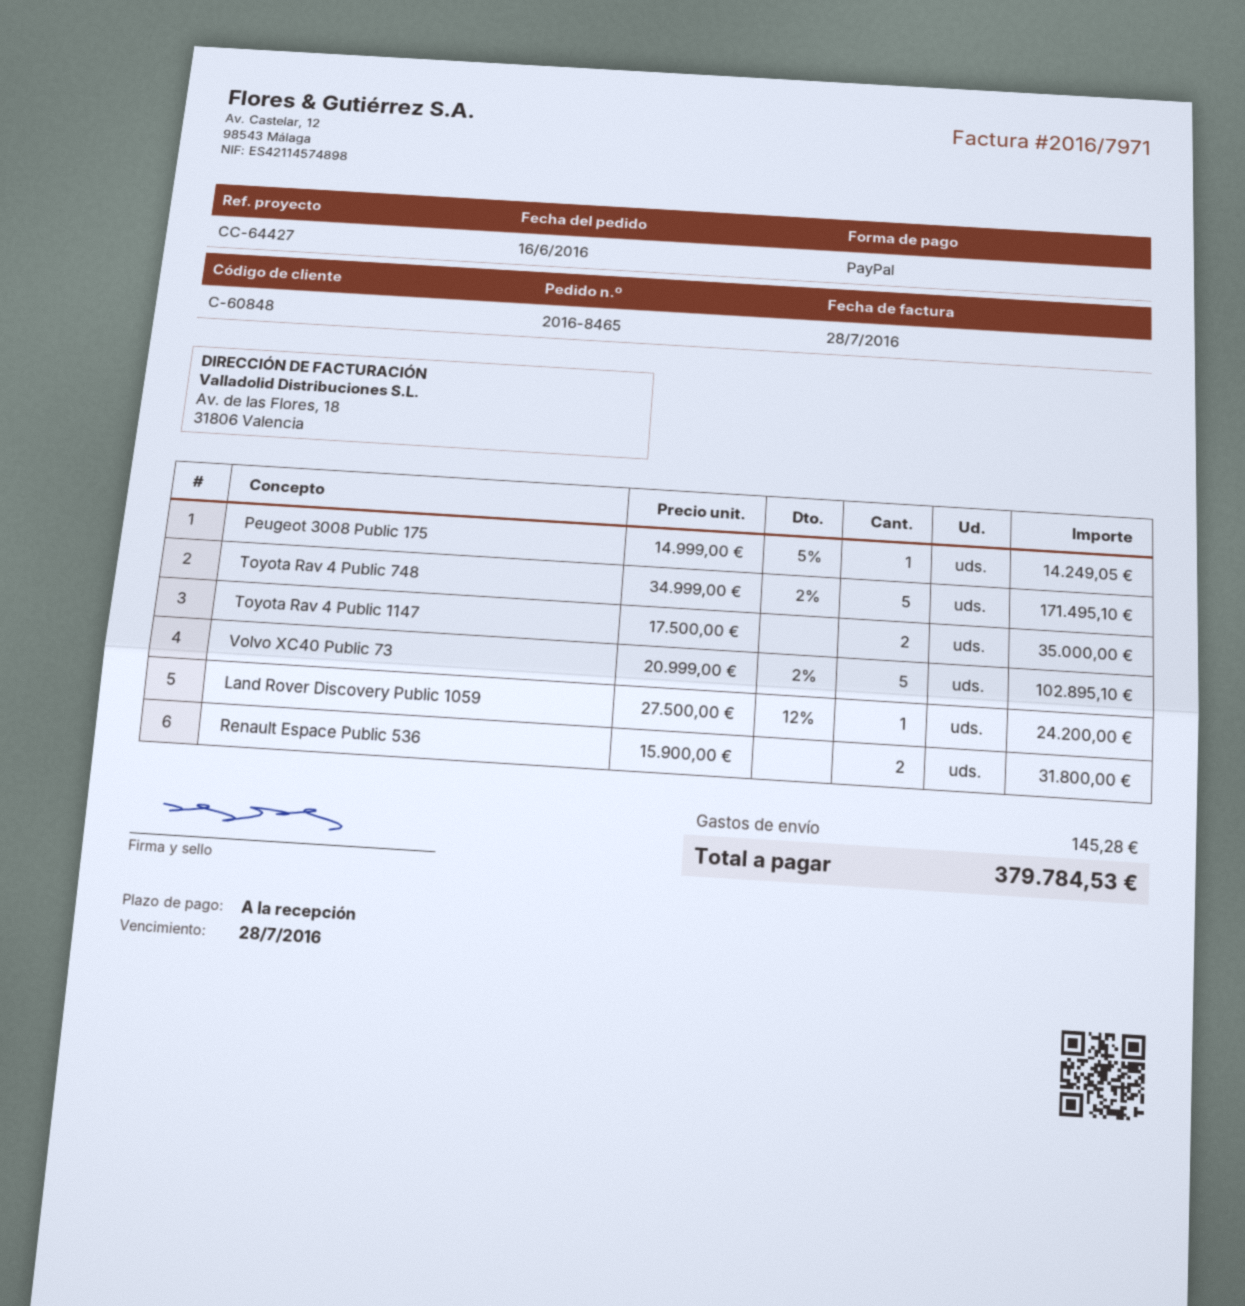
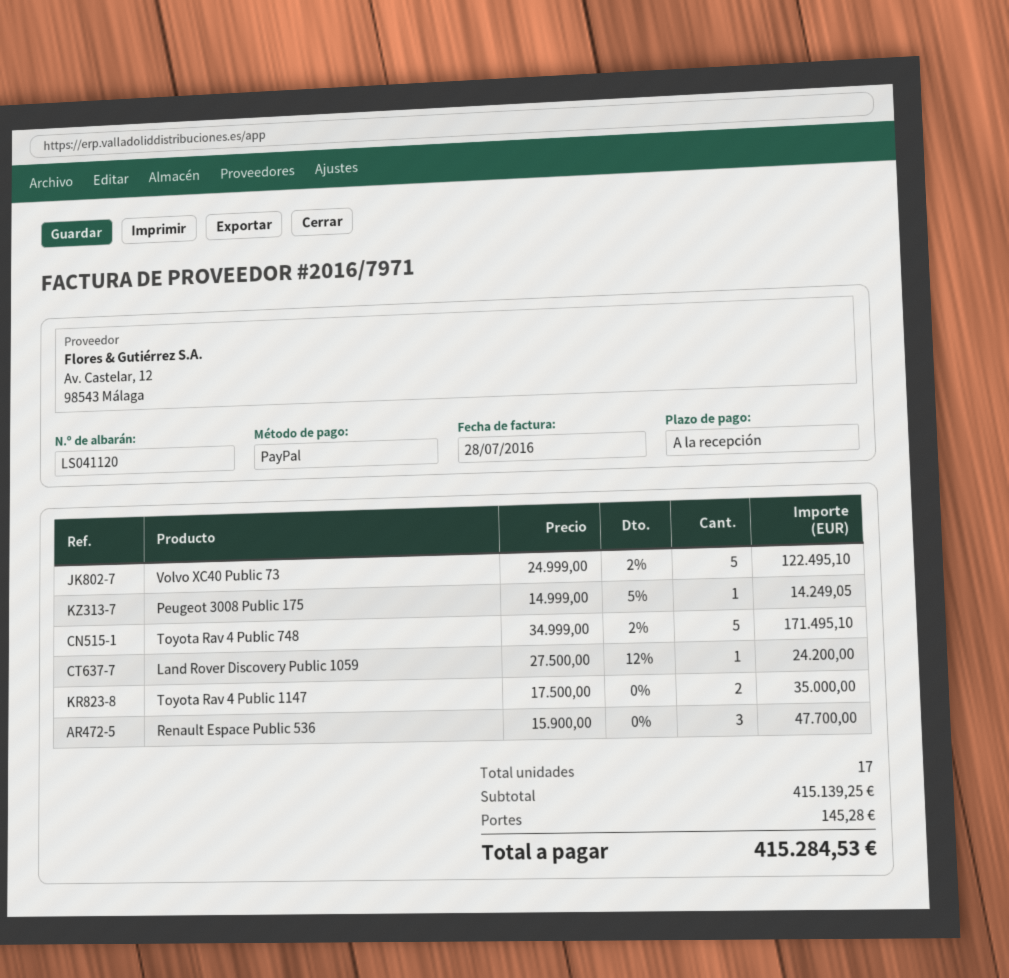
Volvo XC40 Public 73: 5 x 20999.00 - 2% = 102895.10 -> 5 x 24999.00 - 2% = 122495.10
Renault Espace Public 536: 2 x 15900.00 = 31800.00 -> 3 x 15900.00 = 47700.00
total: 379784.53 -> 415284.53

